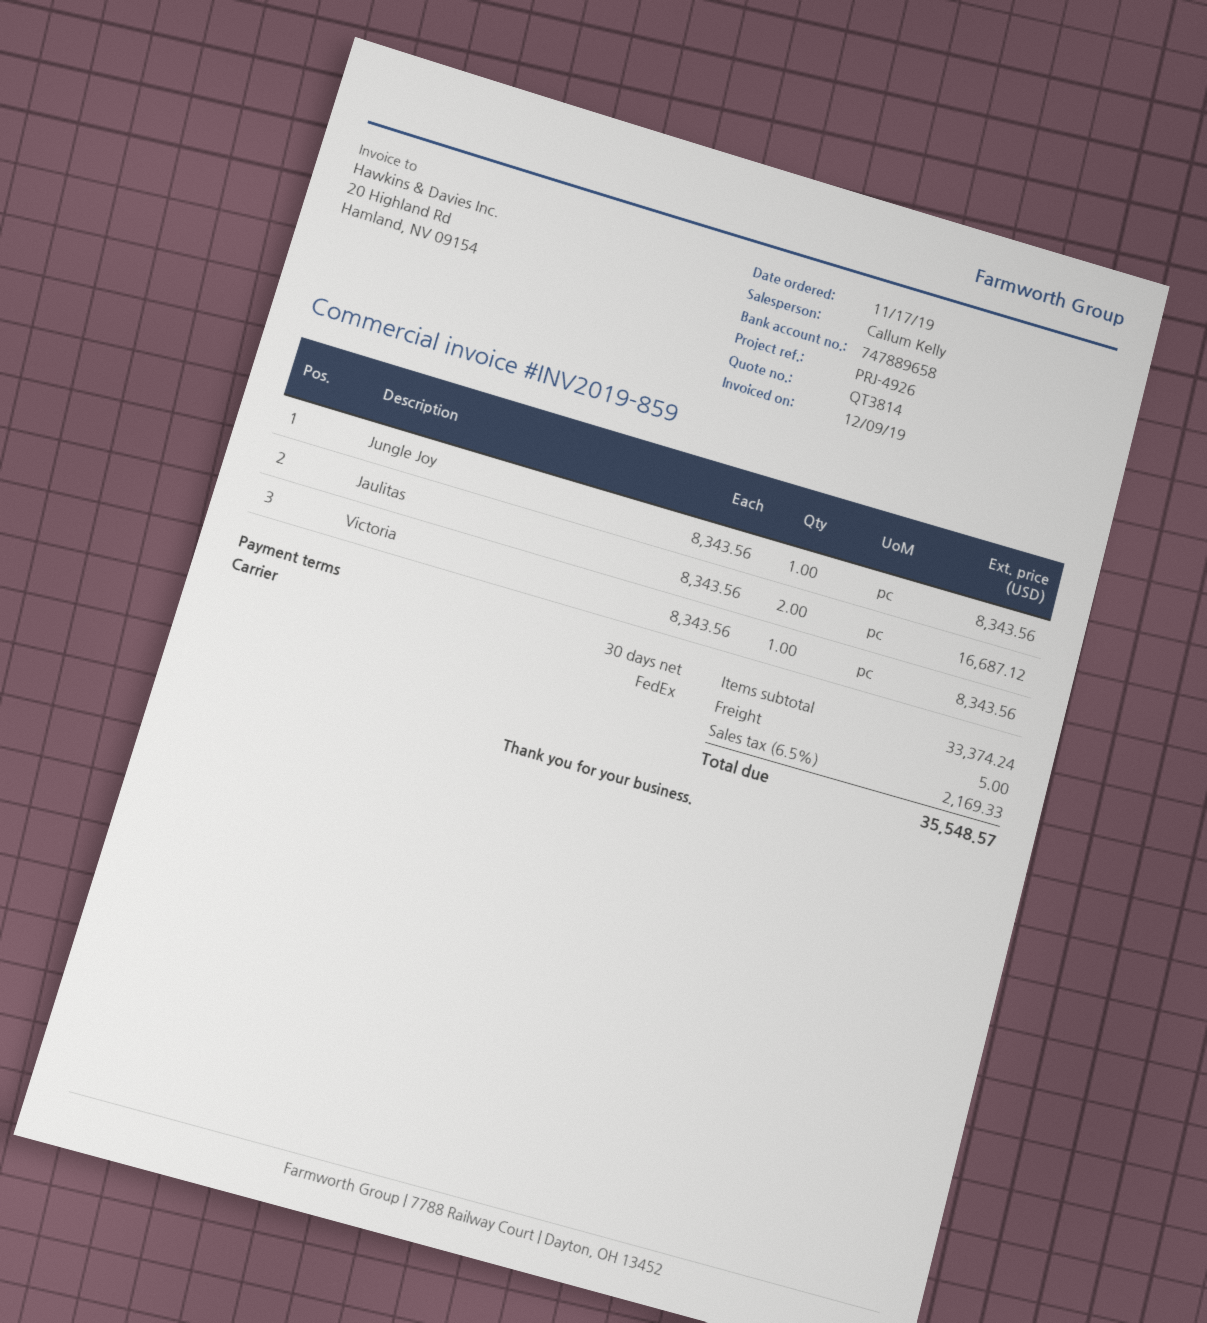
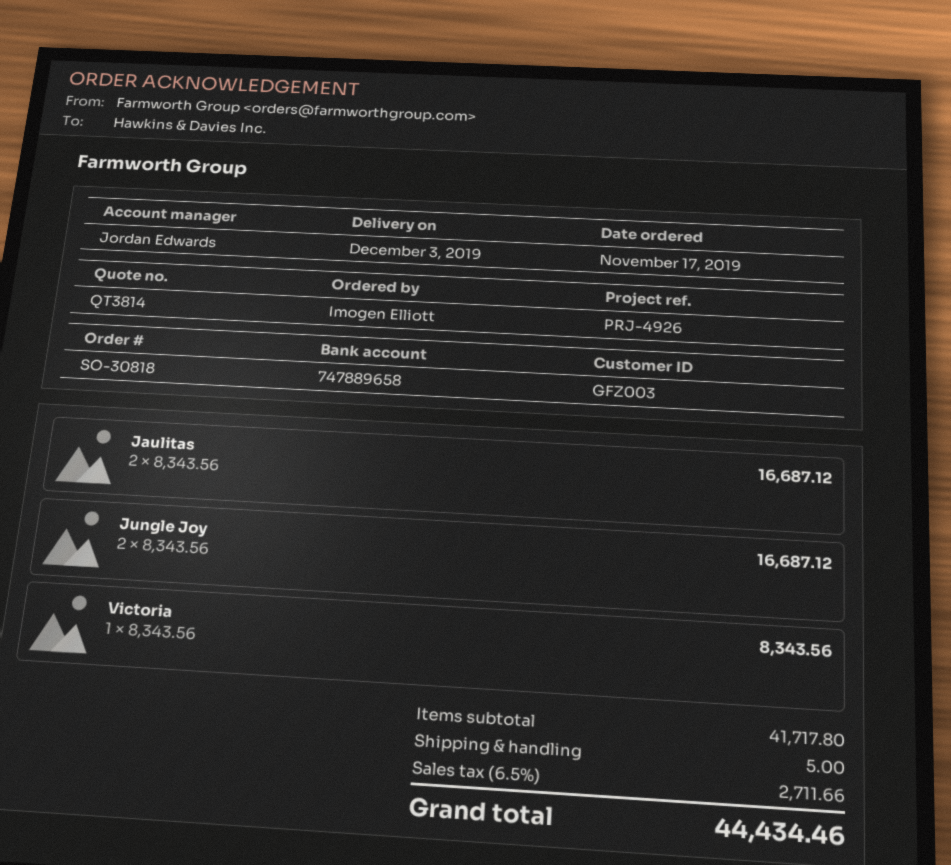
sales rep: Callum Kelly -> Jordan Edwards
Jungle Joy: 1 x 8343.56 = 8343.56 -> 2 x 8343.56 = 16687.12
subtotal: 33374.24 -> 41717.80
tax: 6.5% = 2169.33 -> 6.5% = 2711.66
total: 35548.57 -> 44434.46

